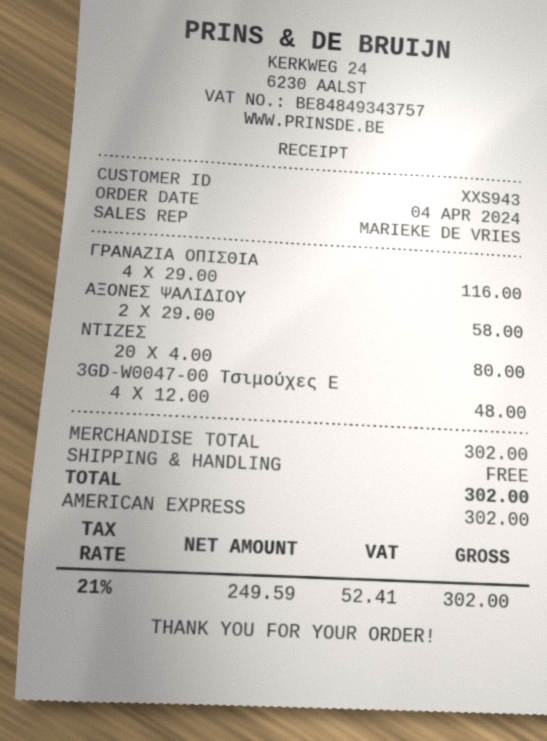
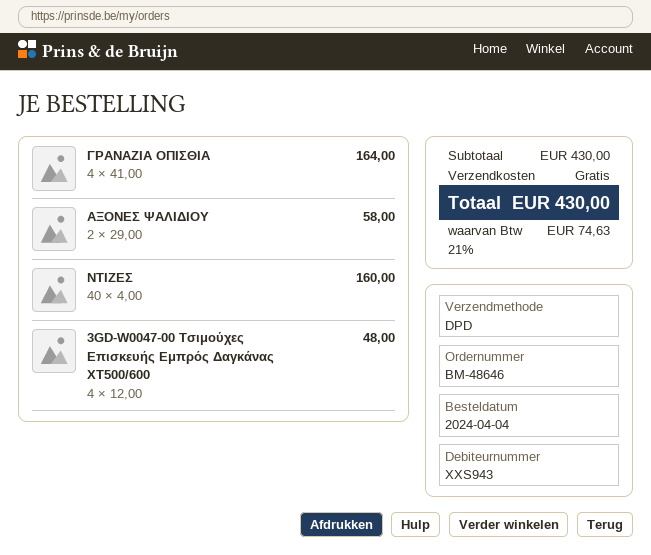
ΓΡΑΝΑΖΙΑ ΟΠΙΣΘΙΑ: 4 x 29.00 = 116.00 -> 4 x 41.00 = 164.00
ΝΤΙΖΕΣ: 20 x 4.00 = 80.00 -> 40 x 4.00 = 160.00
subtotal: 302.00 -> 430.00
tax: 21% = 52.41 -> 21% = 74.63
total: 302.00 -> 430.00

